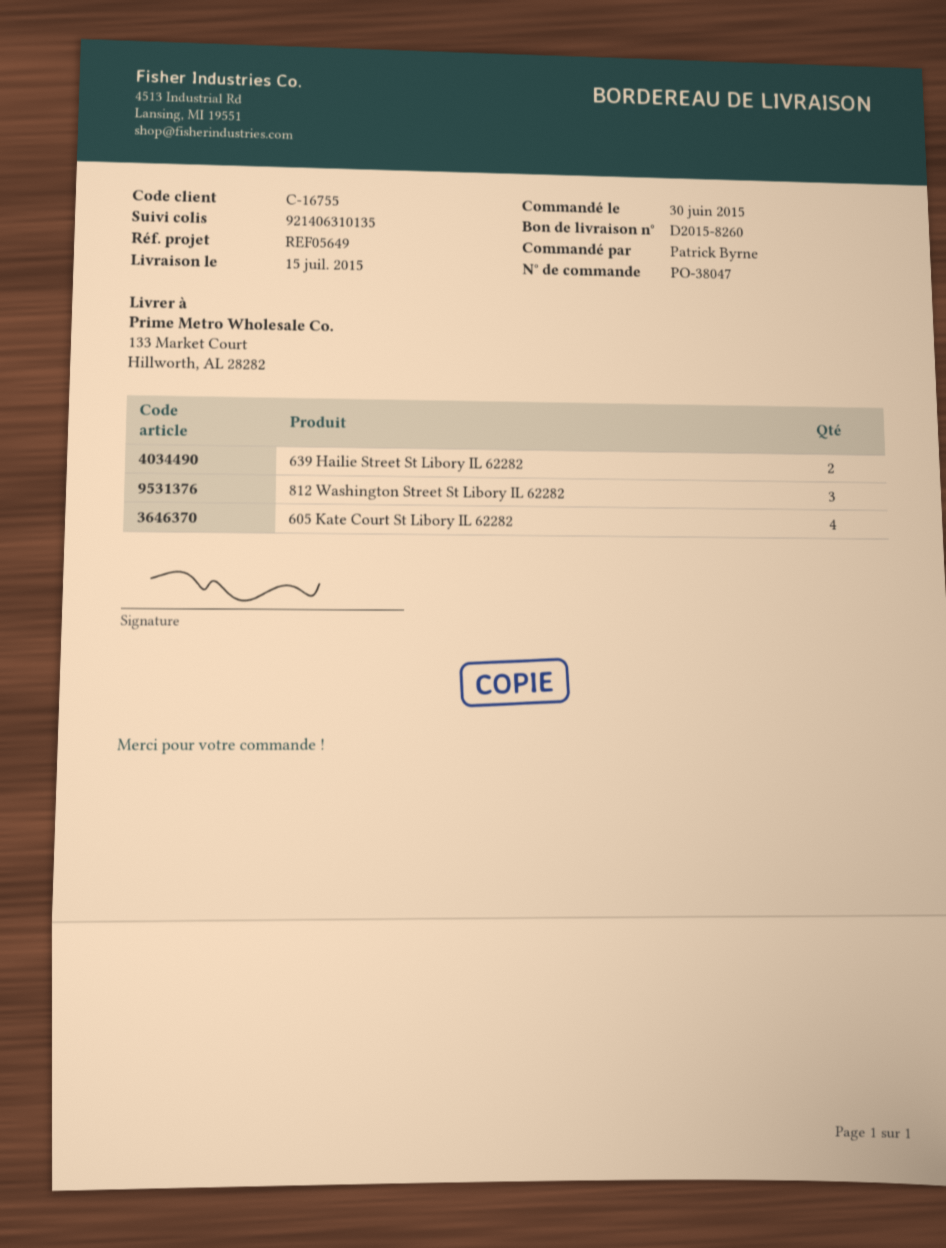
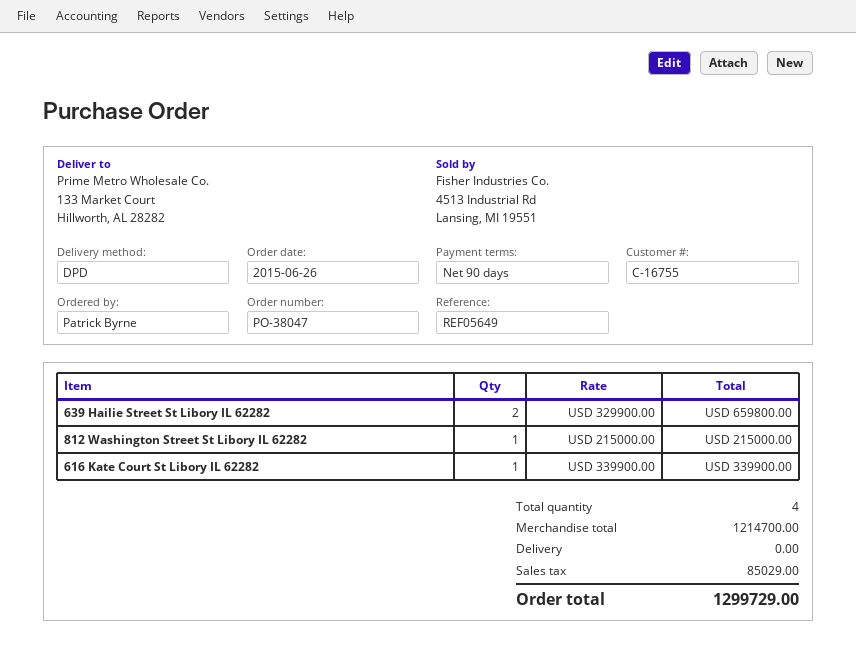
order date: 2015-06-30 -> 2015-06-26
812 Washington Street St Libory IL 62282: 3 -> 1
605 Kate Court St Libory IL 62282: 4 -> none
616 Kate Court St Libory IL 62282: none -> 1

